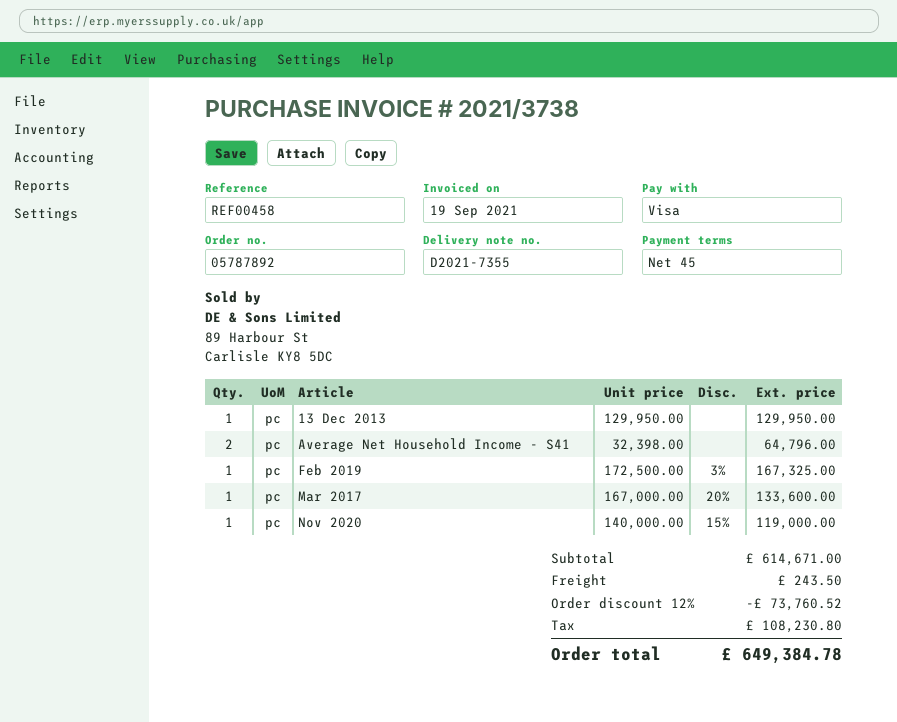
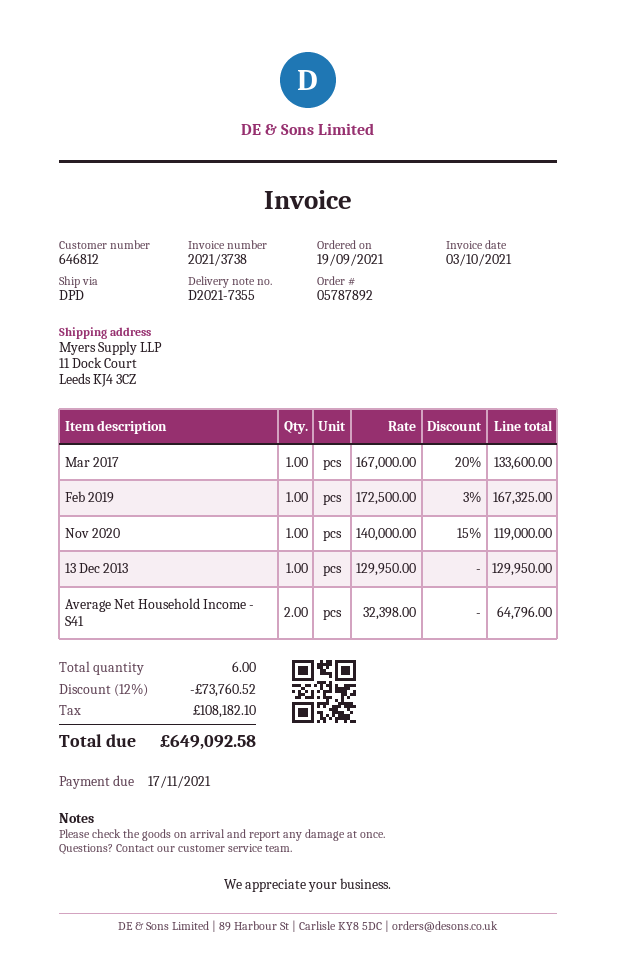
invoice date: 2021-09-19 -> 2021-10-03
shipping: 243.50 -> none
tax: 108230.80 -> 108182.10
total: 649384.78 -> 649092.58

